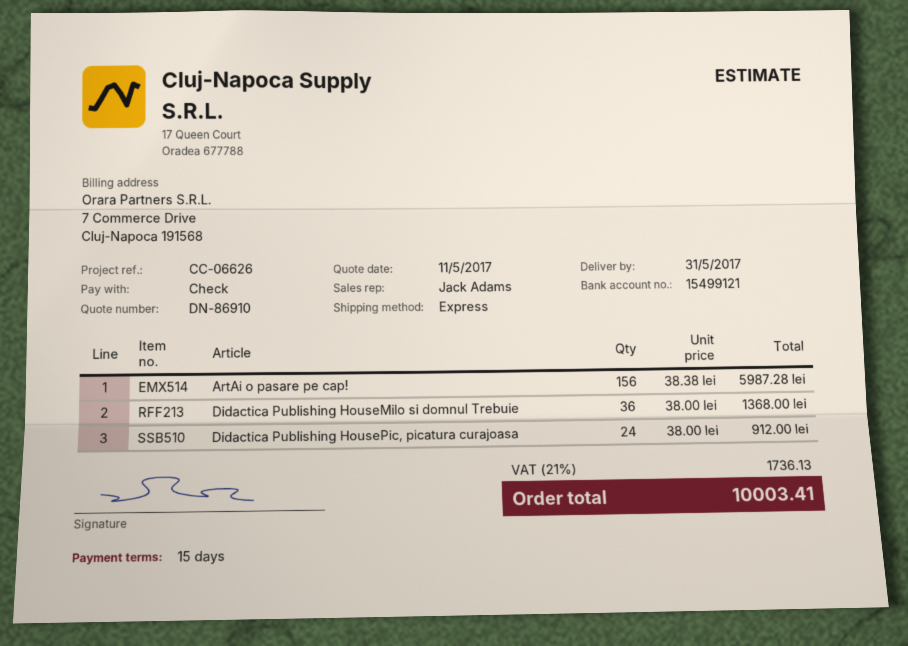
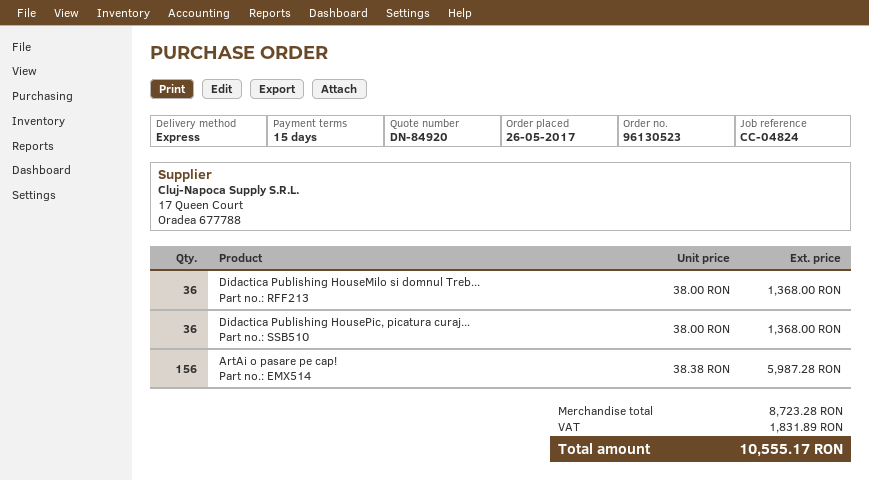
quote number: DN-86910 -> DN-84920
reference: CC-06626 -> CC-04824
Didactica Publishing HousePic, picatura curajoasa: 24 x 38.00 = 912.00 -> 36 x 38.00 = 1368.00
tax: 1736.13 -> 1831.89
total: 10003.41 -> 10555.17

